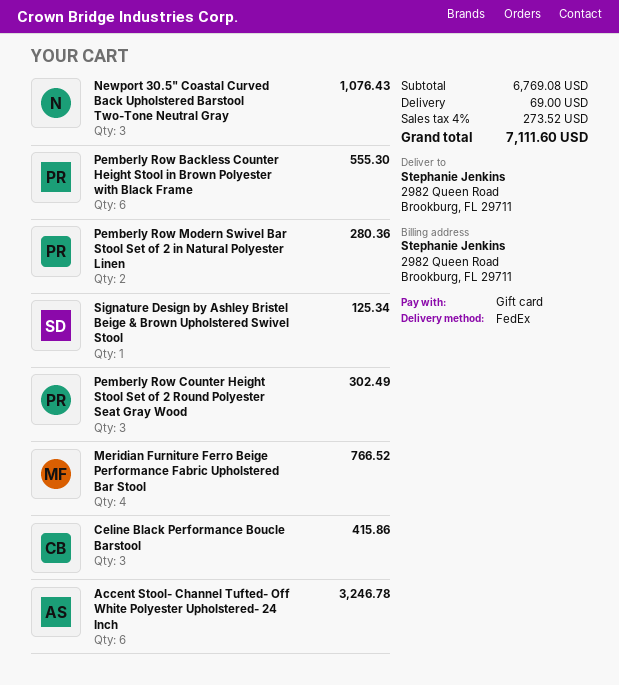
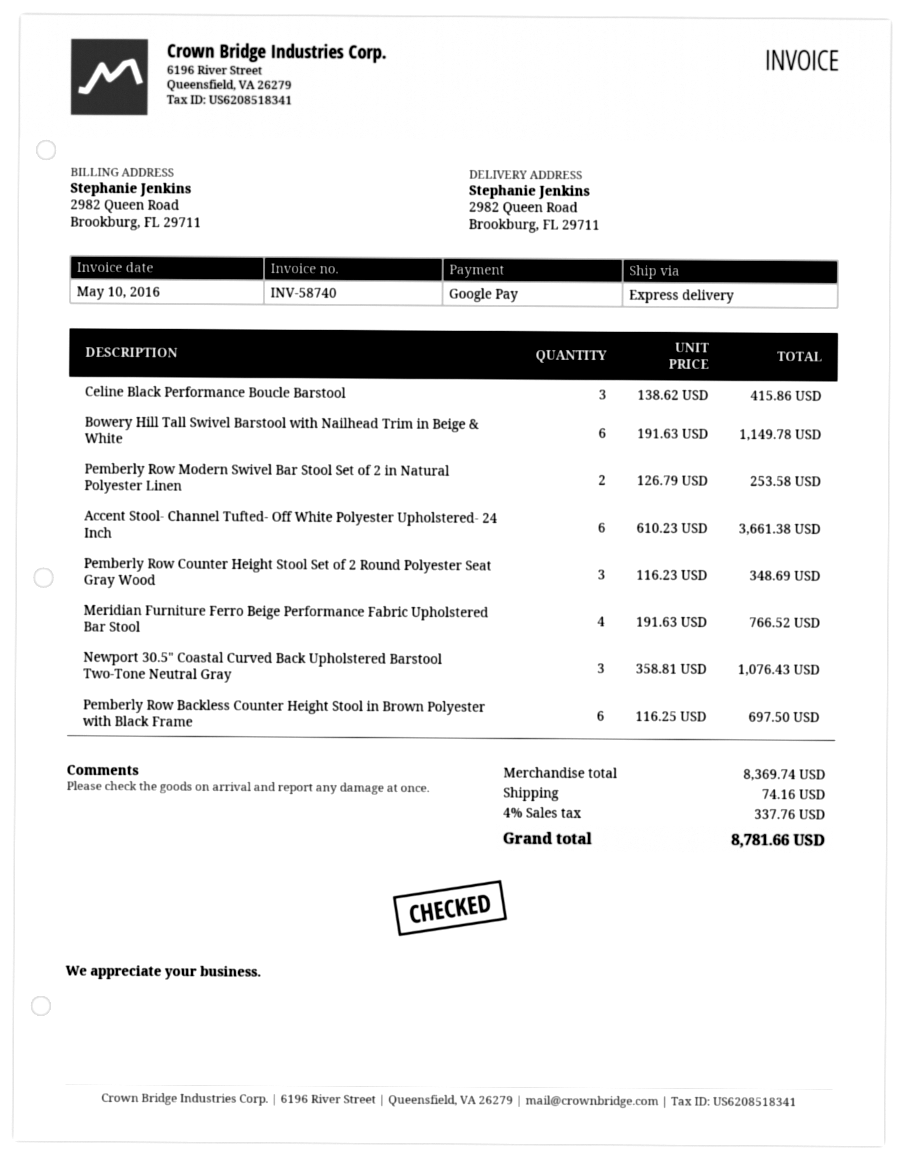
payment method: gift card -> Google Pay
shipping method: FedEx -> express
Pemberly Row Backless Counter Height Stool in Brown Polyester with Black Frame: 6 for 555.30 -> 6 for 697.50
Pemberly Row Modern Swivel Bar Stool Set of 2 in Natural Polyester Linen: 2 for 280.36 -> 2 for 253.58
Signature Design by Ashley Bristel Beige & Brown Upholstered Swivel Stool: 1 for 125.34 -> none
Pemberly Row Counter Height Stool Set of 2 Round Polyester Seat Gray Wood: 3 for 302.49 -> 3 for 348.69
Accent Stool- Channel Tufted- Off White Polyester Upholstered- 24 Inch: 6 for 3246.78 -> 6 for 3661.38
Bowery Hill Tall Swivel Barstool with Nailhead Trim in Beige & White: none -> 6 for 1149.78
subtotal: 6769.08 -> 8369.74
shipping: 69.00 -> 74.16
tax: 4% = 273.52 -> 4% = 337.76
total: 7111.60 -> 8781.66

